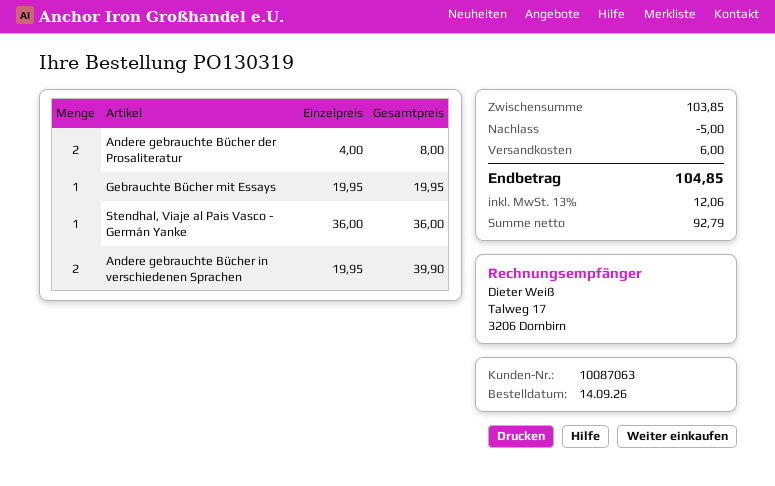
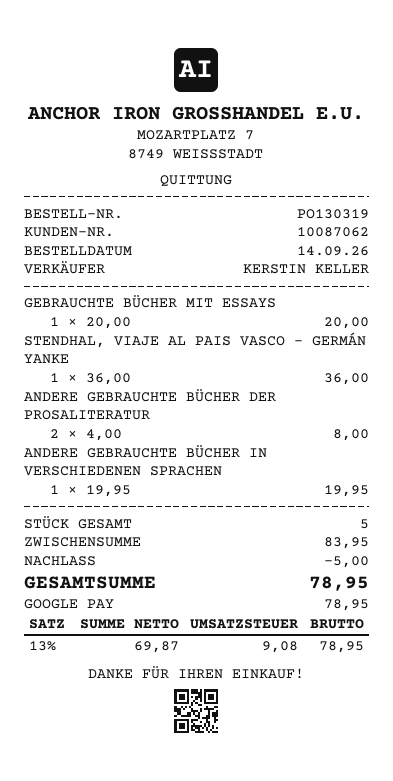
customer number: 10087063 -> 10087062
Gebrauchte Bücher mit Essays: 1 x 19.95 = 19.95 -> 1 x 20.00 = 20.00
Andere gebrauchte Bücher in verschiedenen Sprachen: 2 x 19.95 = 39.90 -> 1 x 19.95 = 19.95
subtotal: 103.85 -> 83.95
shipping: 6.00 -> none
net: 92.79 -> 69.87
tax: 13% = 12.06 -> 13% = 9.08
total: 104.85 -> 78.95

